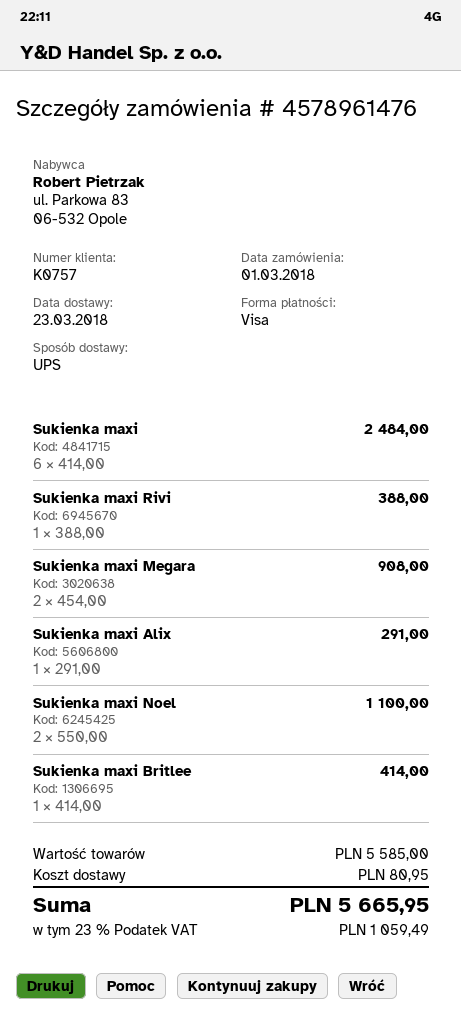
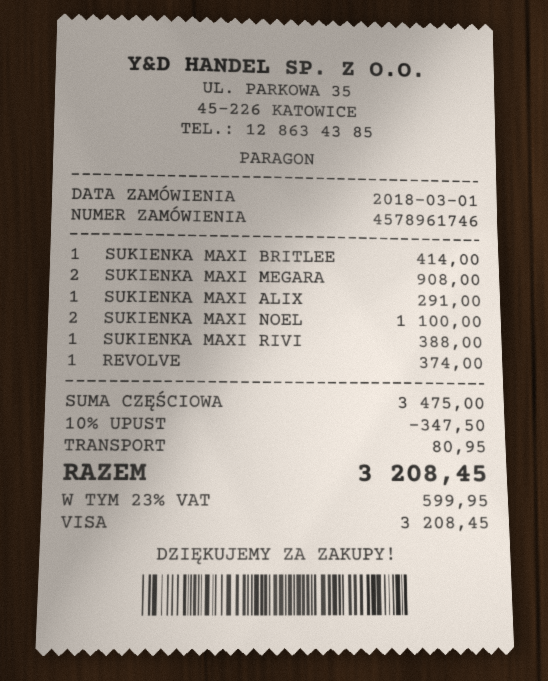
order number: 4578961476 -> 4578961746
Sukienka maxi: 6 for 2484.00 -> none
REVOLVE: none -> 1 for 374.00
subtotal: 5585.00 -> 3475.00
discount: none -> 10% = 347.50
tax: 23% = 1059.49 -> 23% = 599.95
total: 5665.95 -> 3208.45

